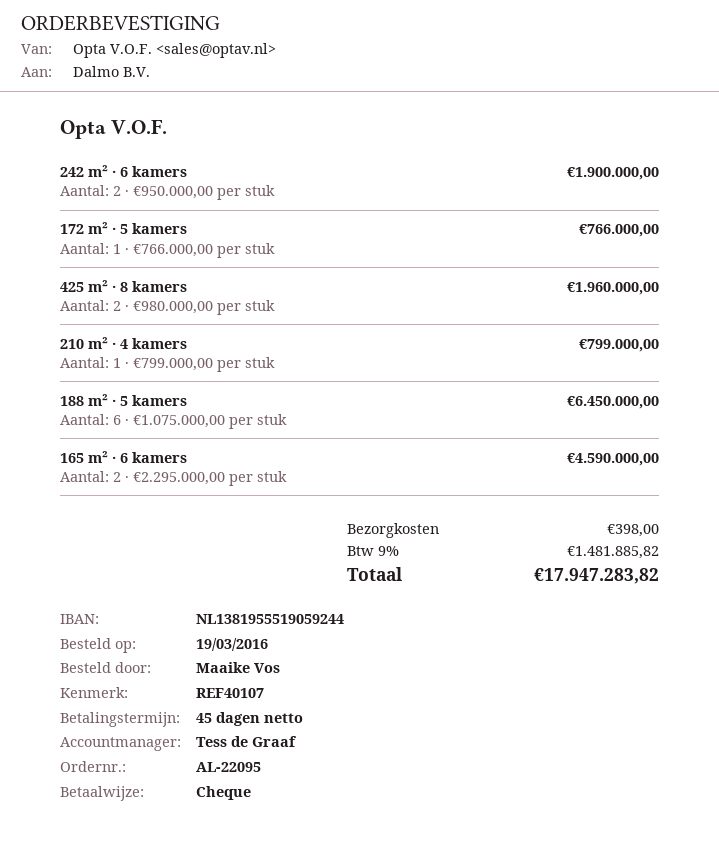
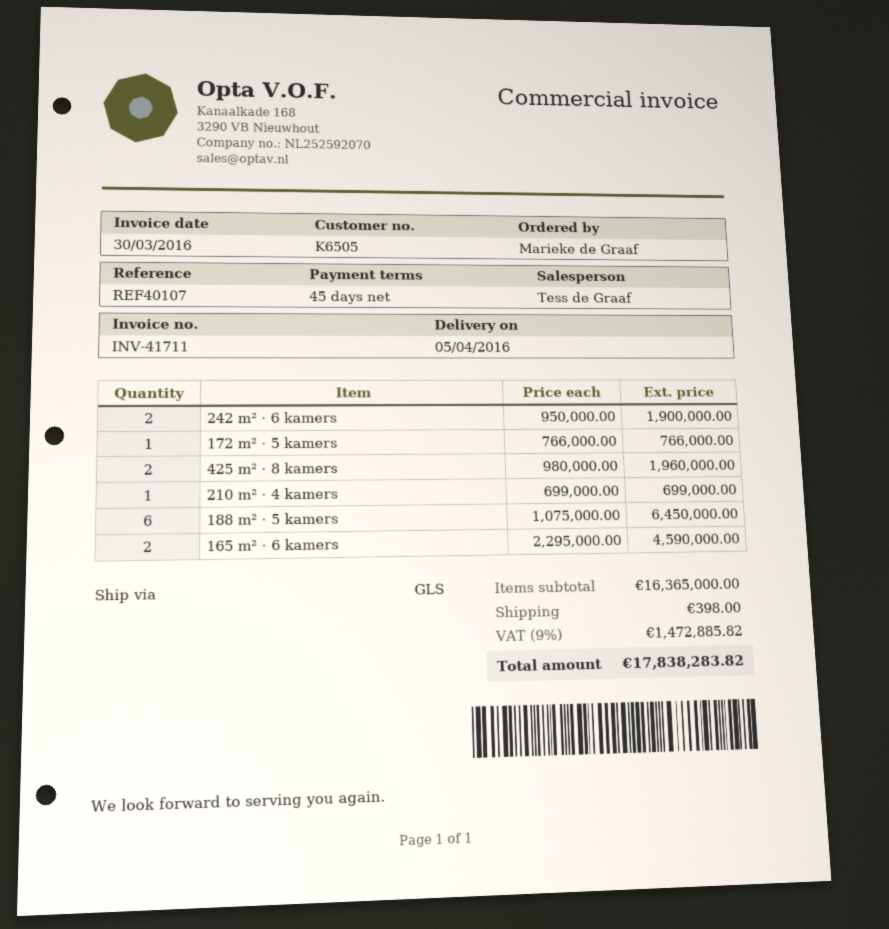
ordered by: Maaike Vos -> Marieke de Graaf
210 m² · 4 kamers: 1 x 799000.00 = 799000.00 -> 1 x 699000.00 = 699000.00
tax: 9% = 1481885.82 -> 9% = 1472885.82
total: 17947283.82 -> 17838283.82

